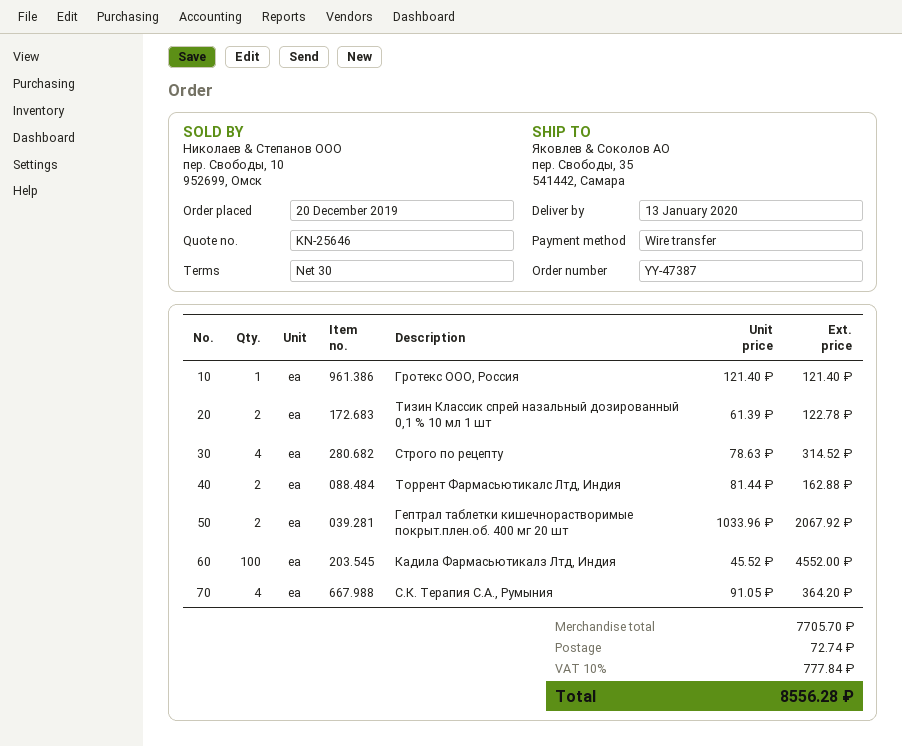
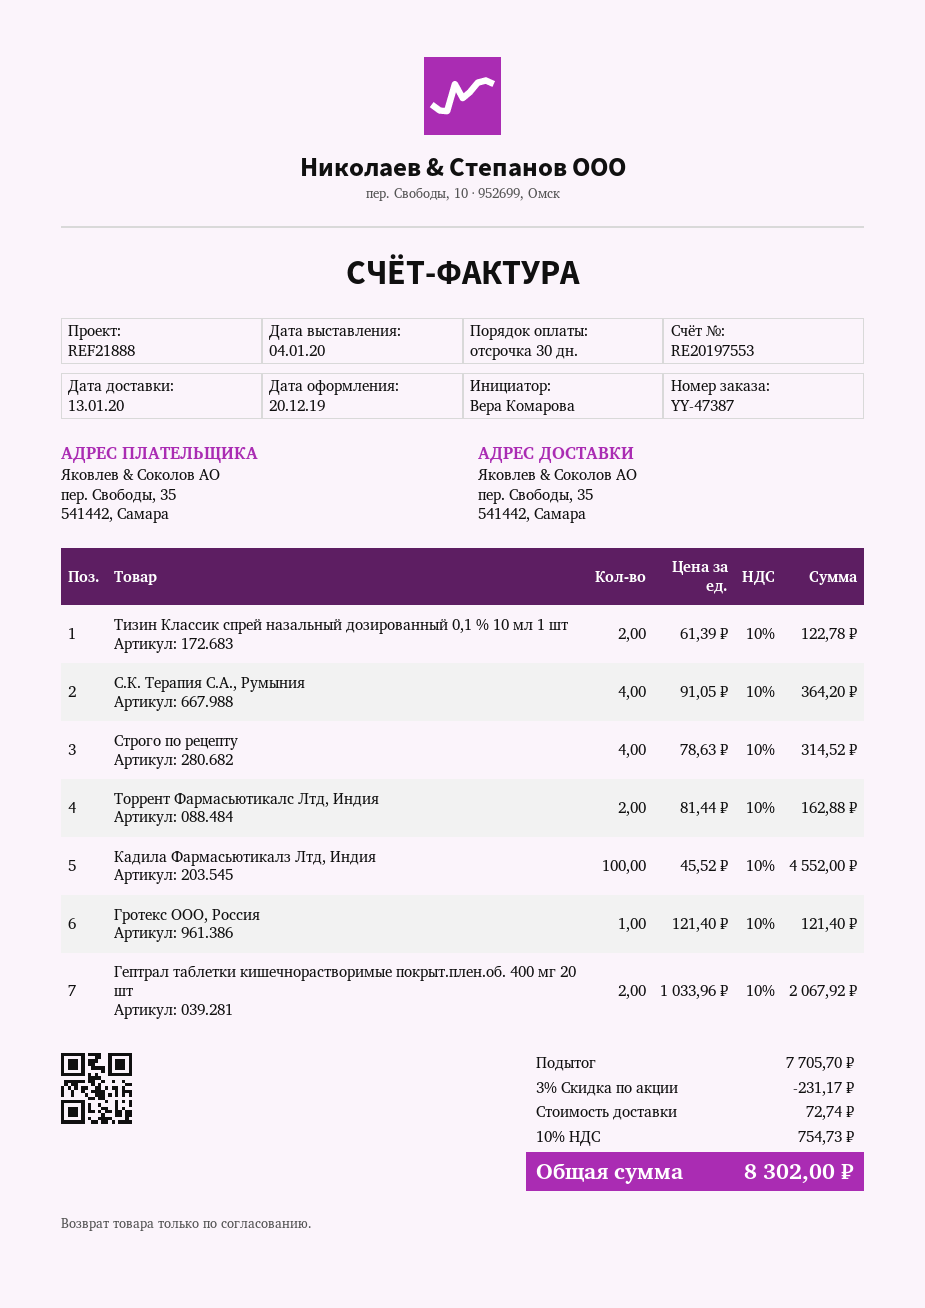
discount: none -> 3% = 231.17
tax: 10% = 777.84 -> 10% = 754.73
total: 8556.28 -> 8302.00

